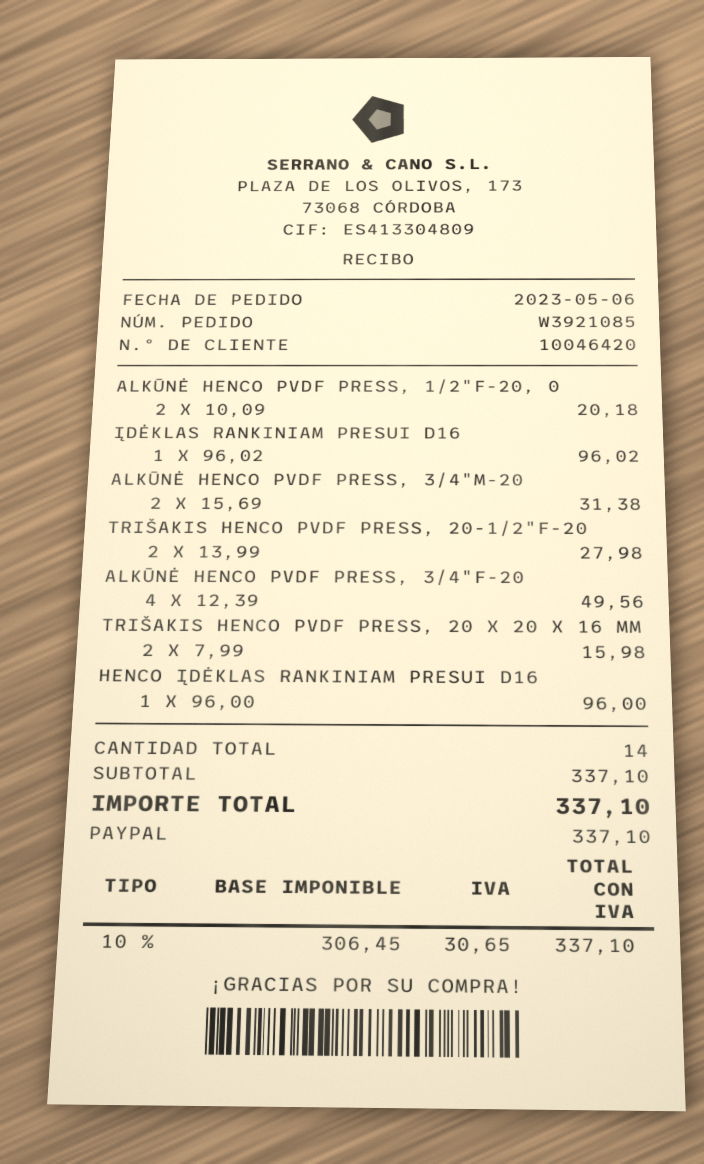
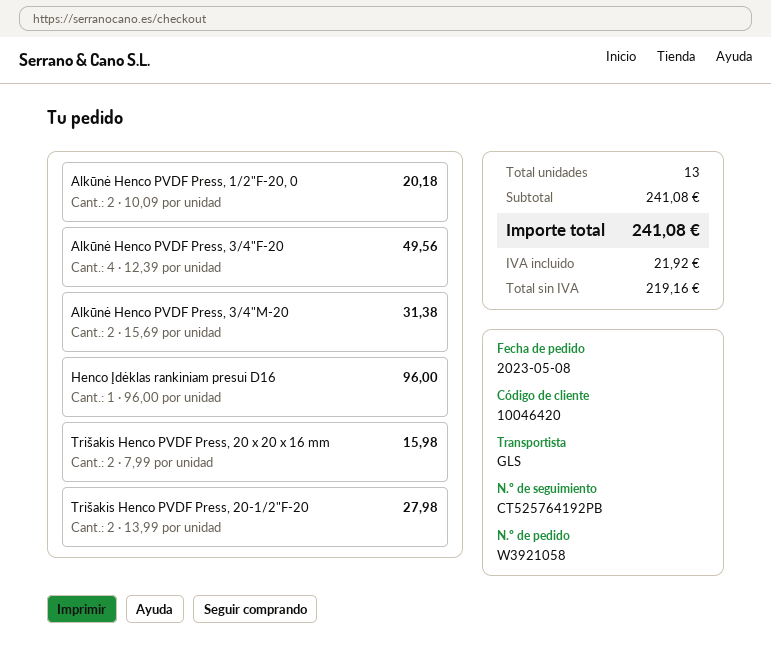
order number: W3921085 -> W3921058
order date: 2023-05-06 -> 2023-05-08
ĮDĖKLAS RANKINIAM PRESUI D16: 1 x 96.02 = 96.02 -> none
total quantity: 14 -> 13
subtotal: 337.10 -> 241.08
net: 306.45 -> 219.16
tax: 30.65 -> 21.92
total: 337.10 -> 241.08

